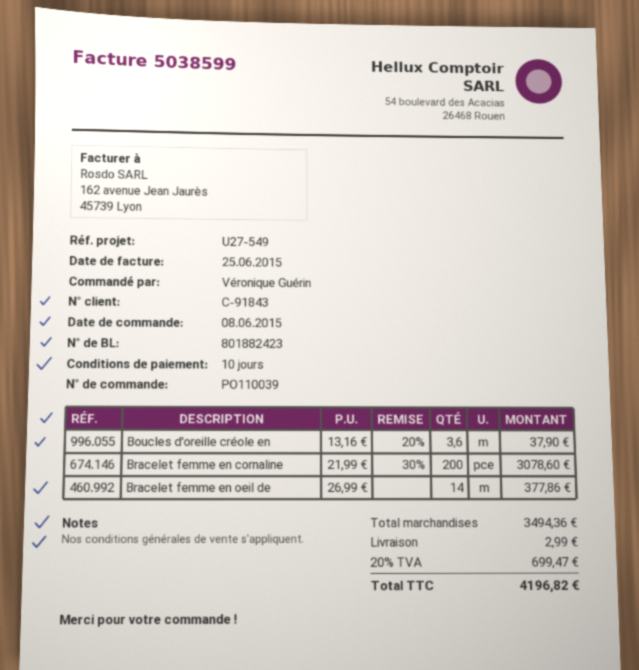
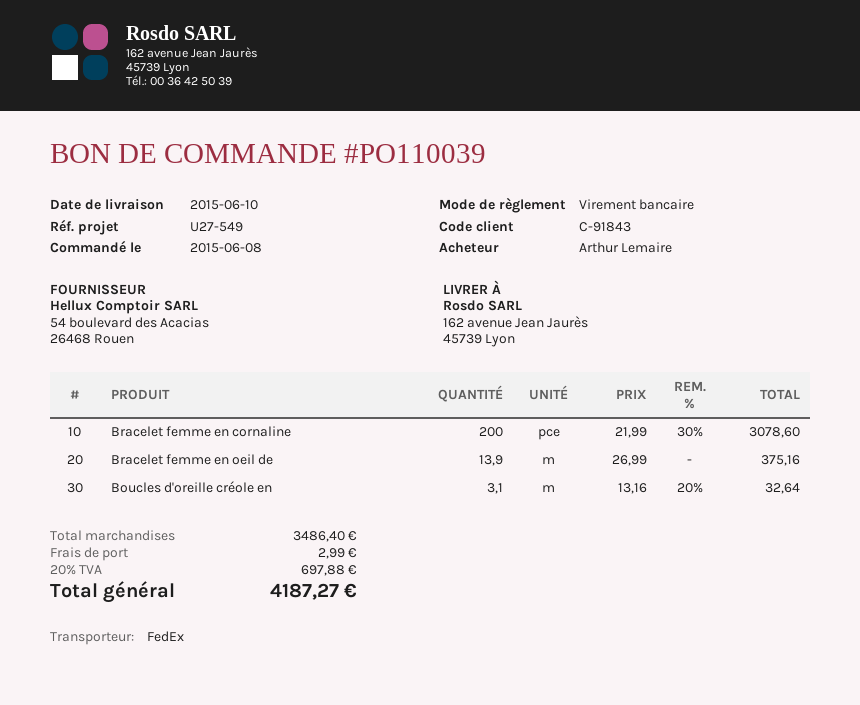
ordered by: Véronique Guérin -> Arthur Lemaire
Boucles d'oreille créole en: 3.6 x 13.16 - 20% = 37.90 -> 3.1 x 13.16 - 20% = 32.64
Bracelet femme en oeil de: 14 x 26.99 = 377.86 -> 13.9 x 26.99 = 375.16
subtotal: 3494.36 -> 3486.40
tax: 20% = 699.47 -> 20% = 697.88
total: 4196.82 -> 4187.27

